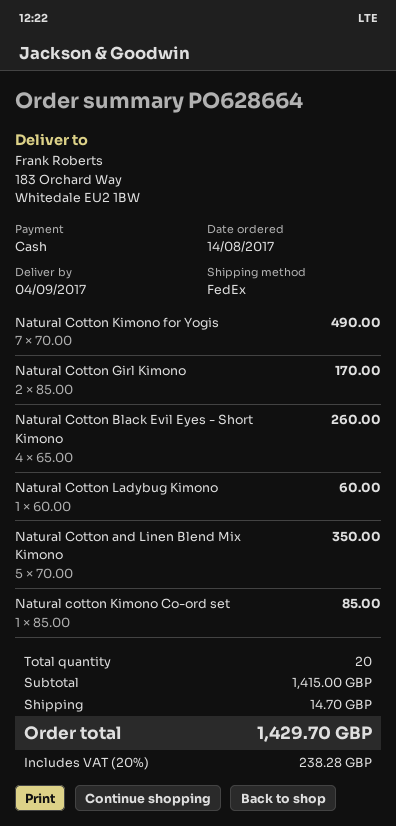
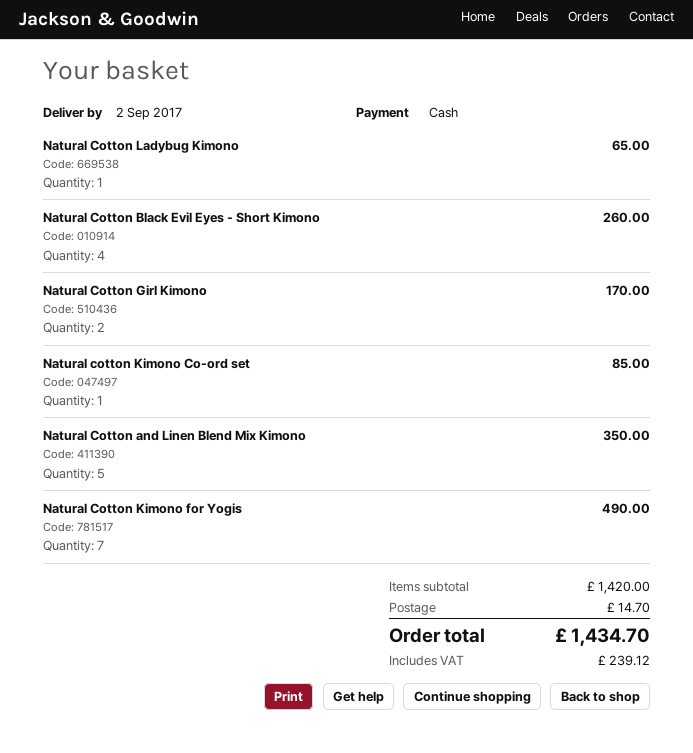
delivery date: 2017-09-04 -> 2017-09-02
Natural Cotton Ladybug Kimono: 1 for 60.00 -> 1 for 65.00
subtotal: 1415.00 -> 1420.00
tax: 238.28 -> 239.12
total: 1429.70 -> 1434.70

